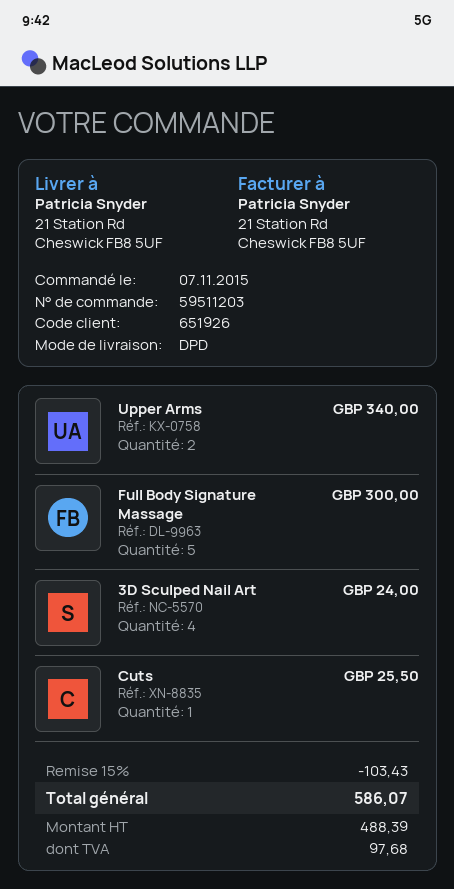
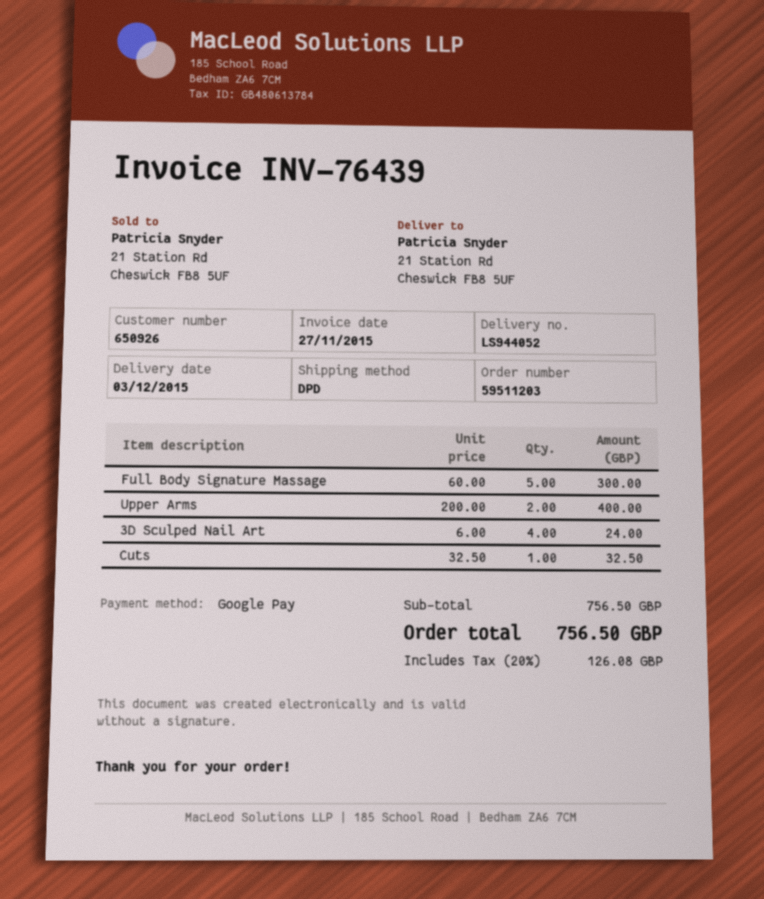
customer number: 651926 -> 650926
Upper Arms: 2 for 340.00 -> 2 for 400.00
Cuts: 1 for 25.50 -> 1 for 32.50
discount: 15% = 103.43 -> none
tax: 97.68 -> 126.08
total: 586.07 -> 756.50

